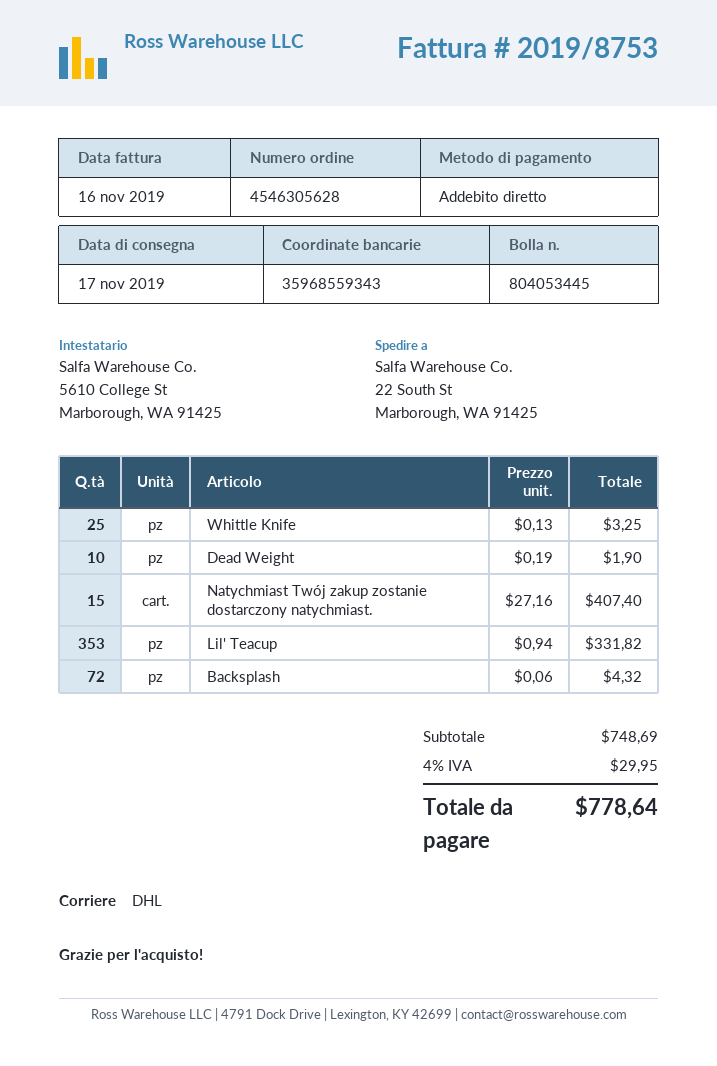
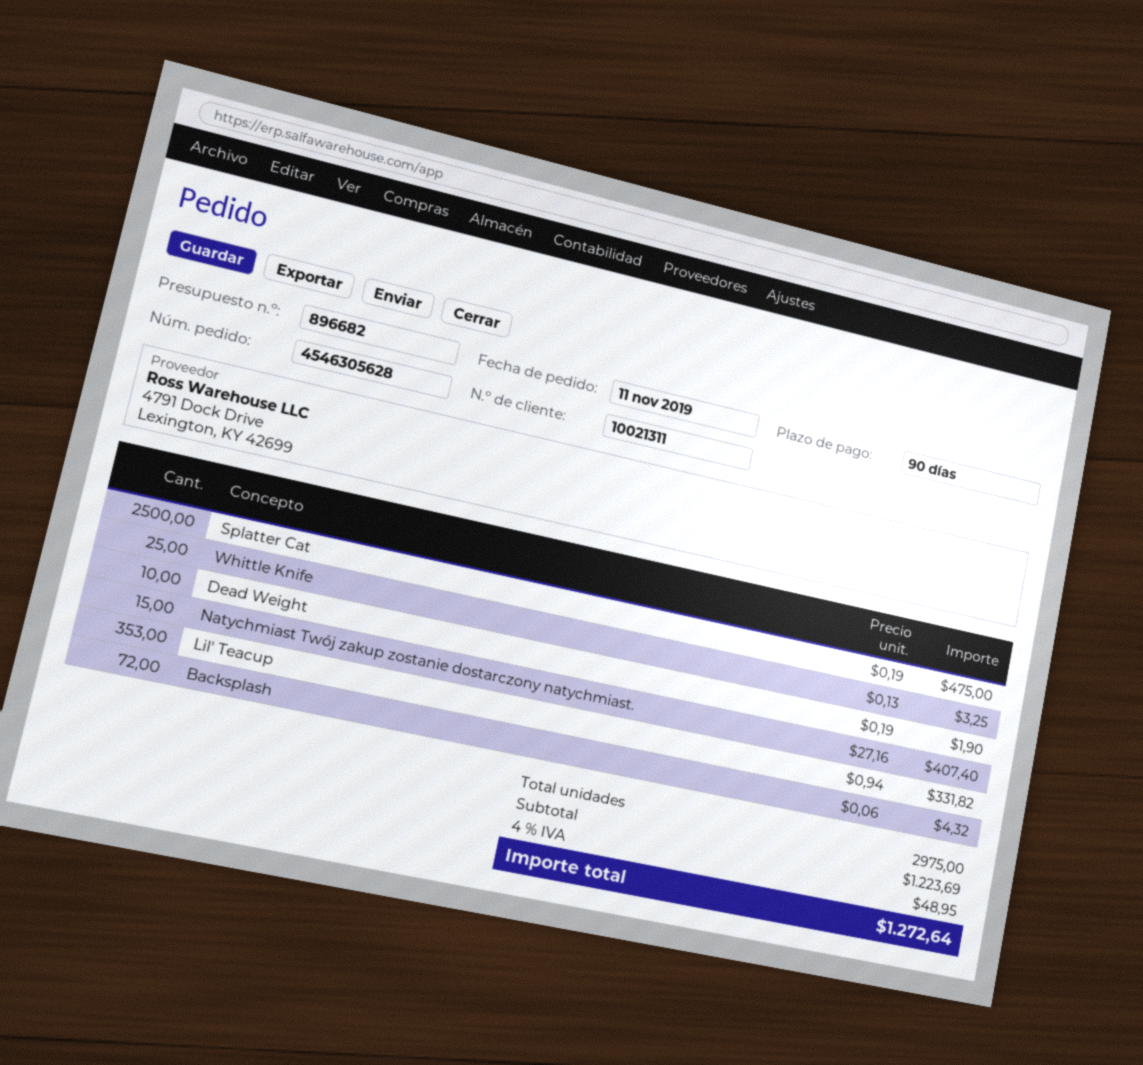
Splatter Cat: none -> 2500 x 0.19 = 475.00
subtotal: 748.69 -> 1223.69
tax: 4% = 29.95 -> 4% = 48.95
total: 778.64 -> 1272.64

